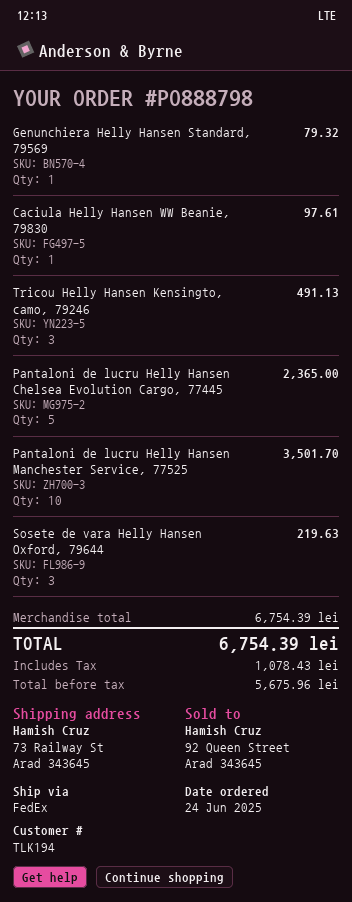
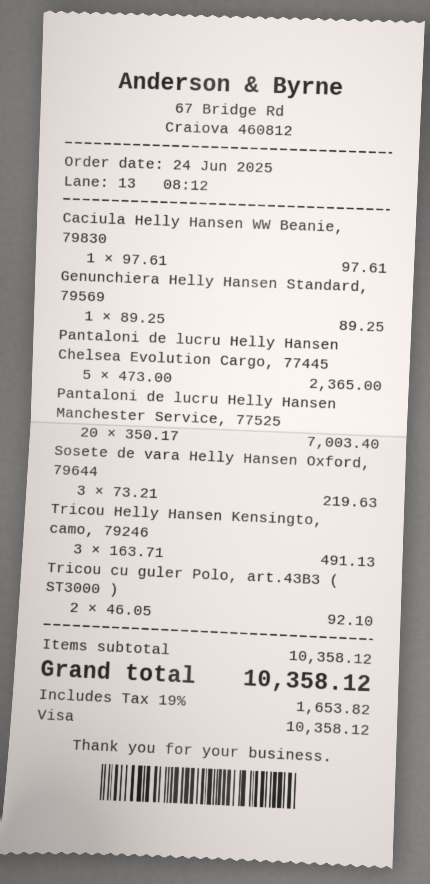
Genunchiera Helly Hansen Standard, 79569: 1 for 79.32 -> 1 for 89.25
Pantaloni de lucru Helly Hansen Manchester Service, 77525: 10 for 3501.70 -> 20 for 7003.40
Tricou cu guler Polo, art.43B3 ( ST3000 ): none -> 2 for 92.10
subtotal: 6754.39 -> 10358.12
tax: 1078.43 -> 1653.82
total: 6754.39 -> 10358.12

